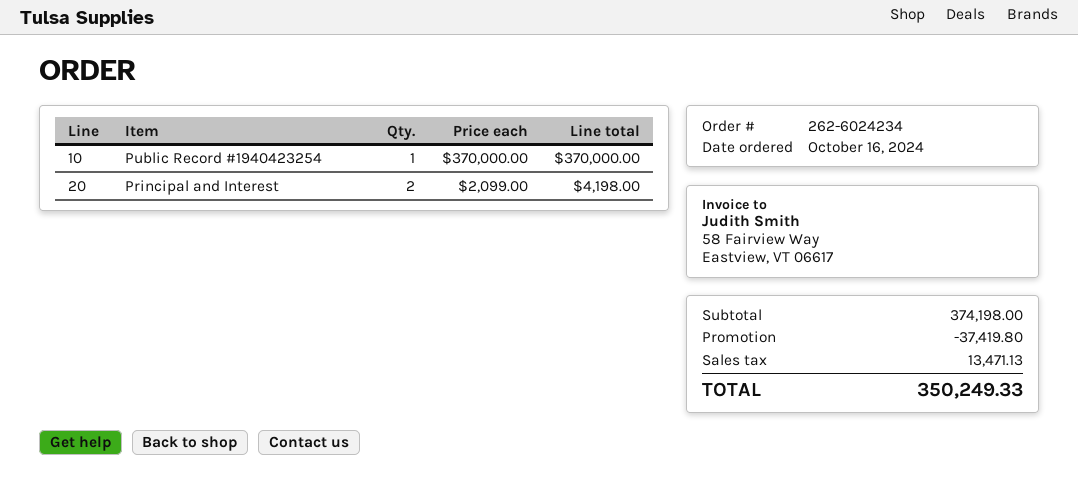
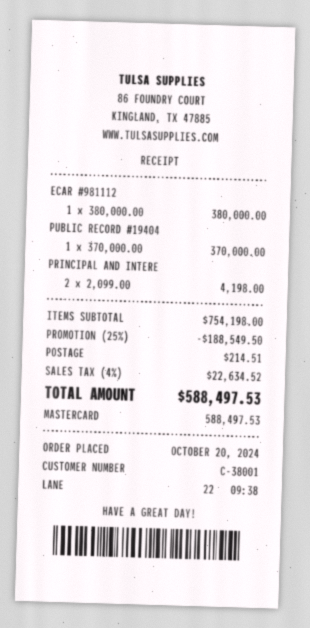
order date: 2024-10-16 -> 2024-10-20
ECAR #981112: none -> 1 x 380000.00 = 380000.00
subtotal: 374198.00 -> 754198.00
discount: 37419.80 -> 188549.50
shipping: none -> 214.51
tax: 13471.13 -> 22634.52
total: 350249.33 -> 588497.53

